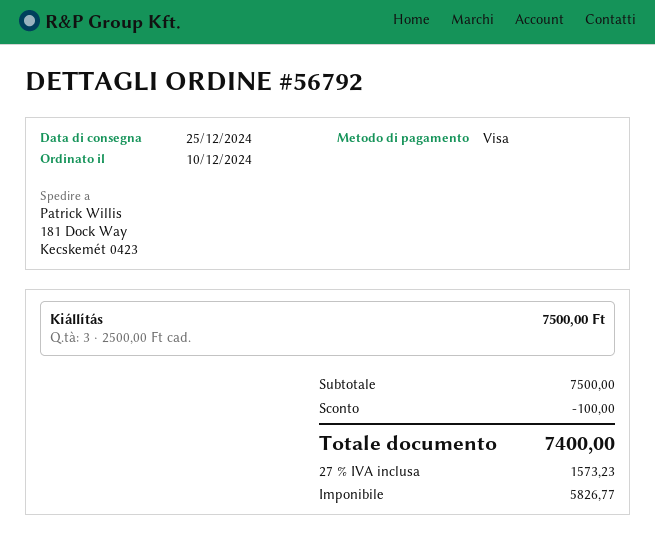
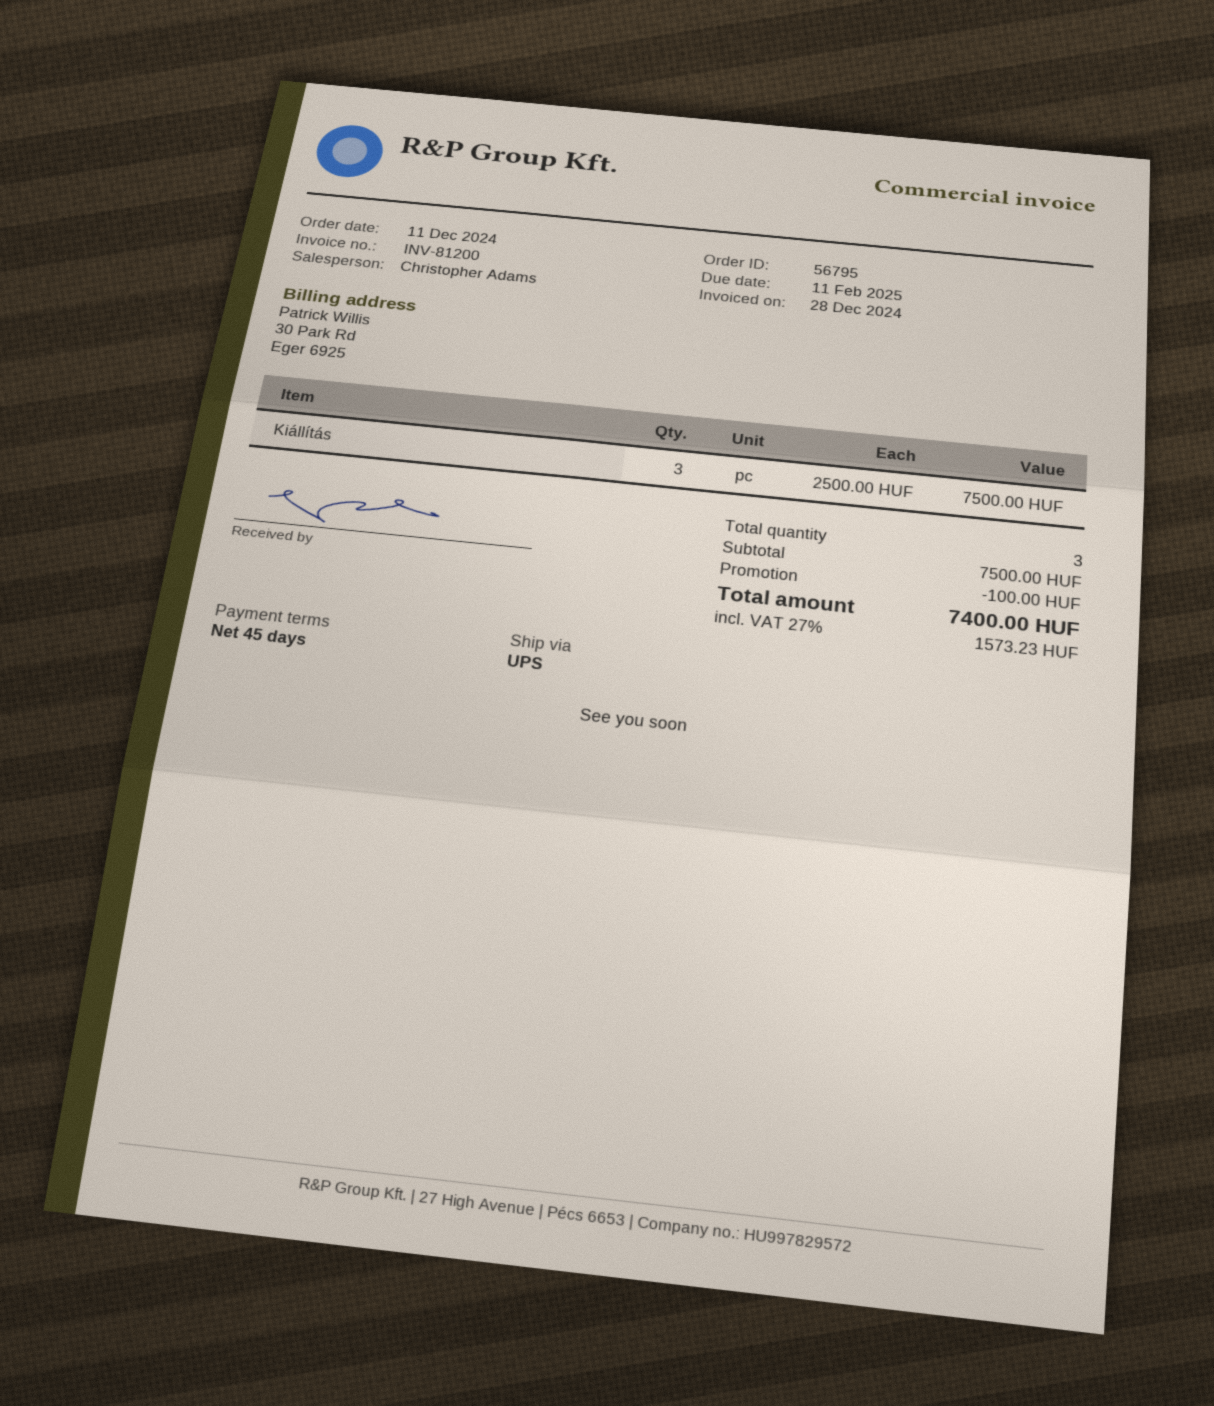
order number: 56792 -> 56795
order date: 2024-12-10 -> 2024-12-11

